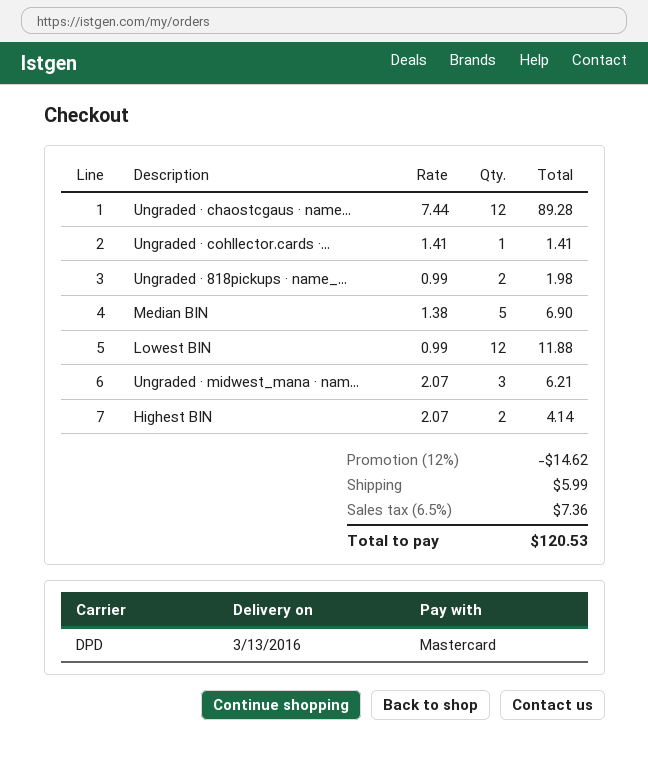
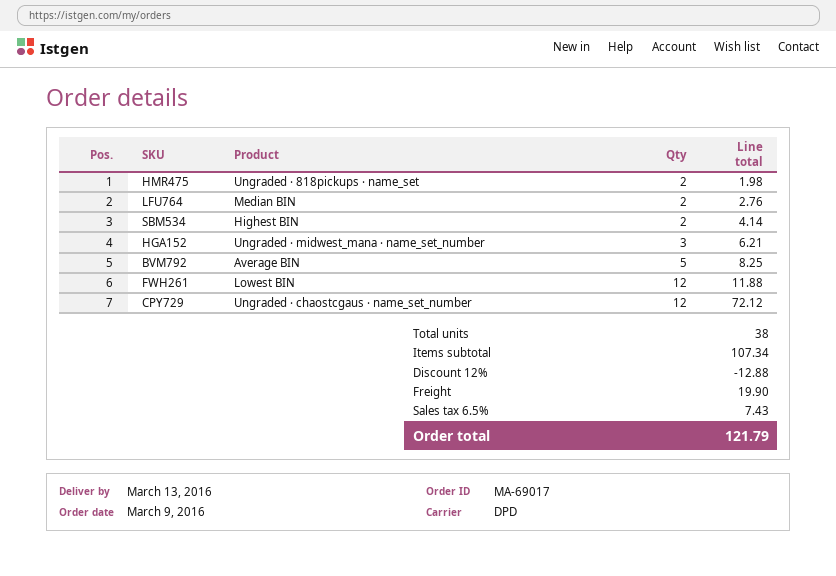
Ungraded · chaostcgaus · name...: 12 for 89.28 -> 12 for 72.12
Ungraded · cohllector.cards ·...: 1 for 1.41 -> none
Median BIN: 5 for 6.90 -> 2 for 2.76
Average BIN: none -> 5 for 8.25
discount: 12% = 14.62 -> 12% = 12.88
shipping: 5.99 -> 19.90
tax: 6.5% = 7.36 -> 6.5% = 7.43
total: 120.53 -> 121.79

